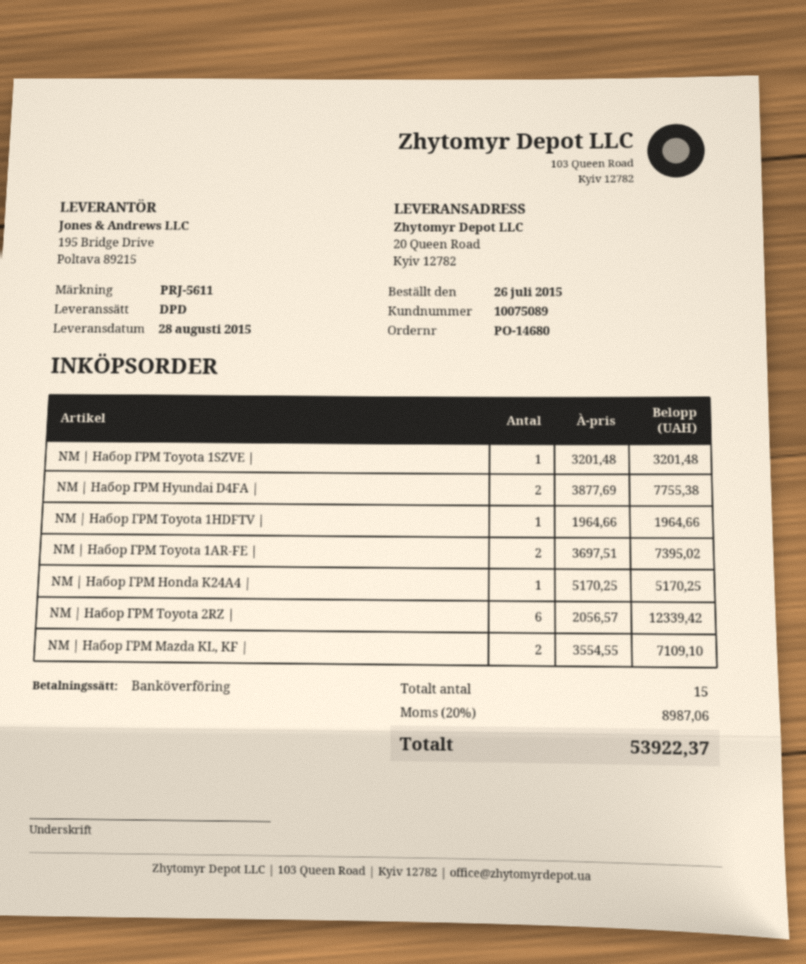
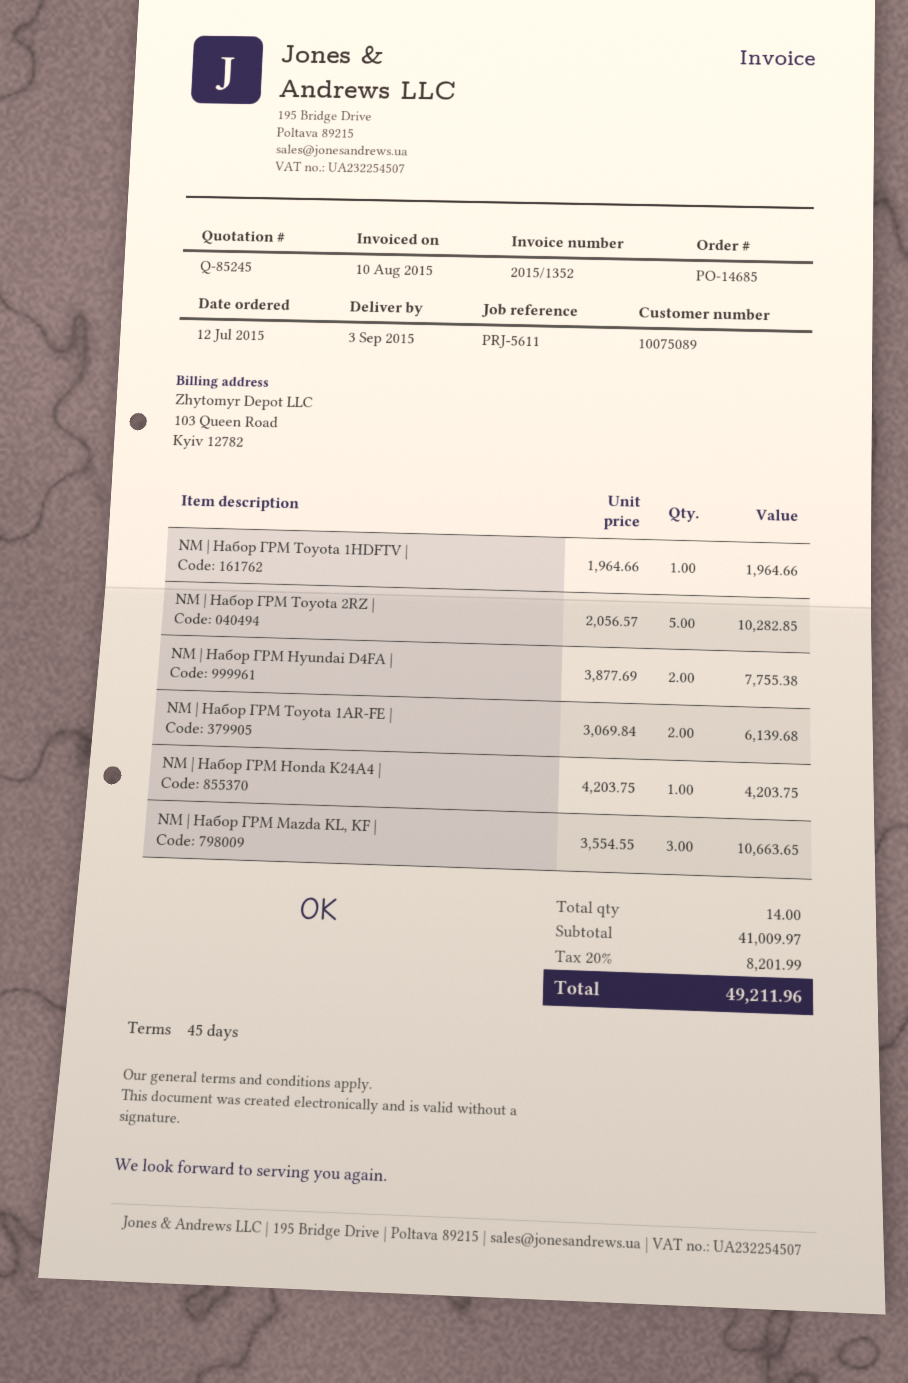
order number: PO-14680 -> PO-14685
order date: 2015-07-26 -> 2015-07-12
delivery date: 2015-08-28 -> 2015-09-03
NM | Набор ГРМ Toyota 1SZVE |: 1 x 3201.48 = 3201.48 -> none
NM | Набор ГРМ Toyota 1AR-FE |: 2 x 3697.51 = 7395.02 -> 2 x 3069.84 = 6139.68
NM | Набор ГРМ Honda K24A4 |: 1 x 5170.25 = 5170.25 -> 1 x 4203.75 = 4203.75
NM | Набор ГРМ Toyota 2RZ |: 6 x 2056.57 = 12339.42 -> 5 x 2056.57 = 10282.85
NM | Набор ГРМ Mazda KL, KF |: 2 x 3554.55 = 7109.10 -> 3 x 3554.55 = 10663.65
total quantity: 15 -> 14
tax: 20% = 8987.06 -> 20% = 8201.99
total: 53922.37 -> 49211.96

